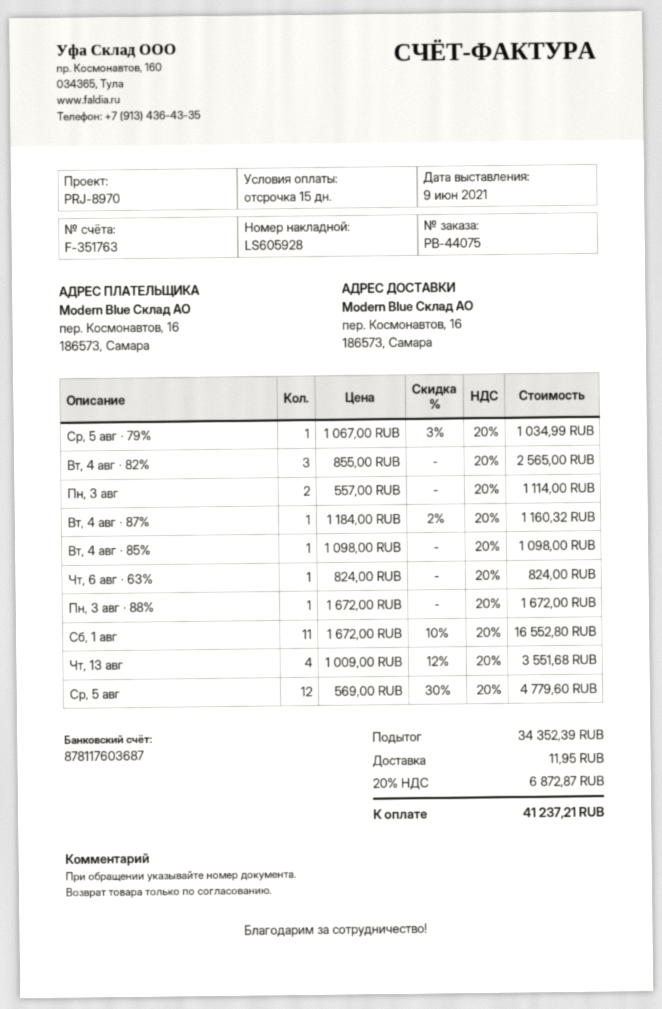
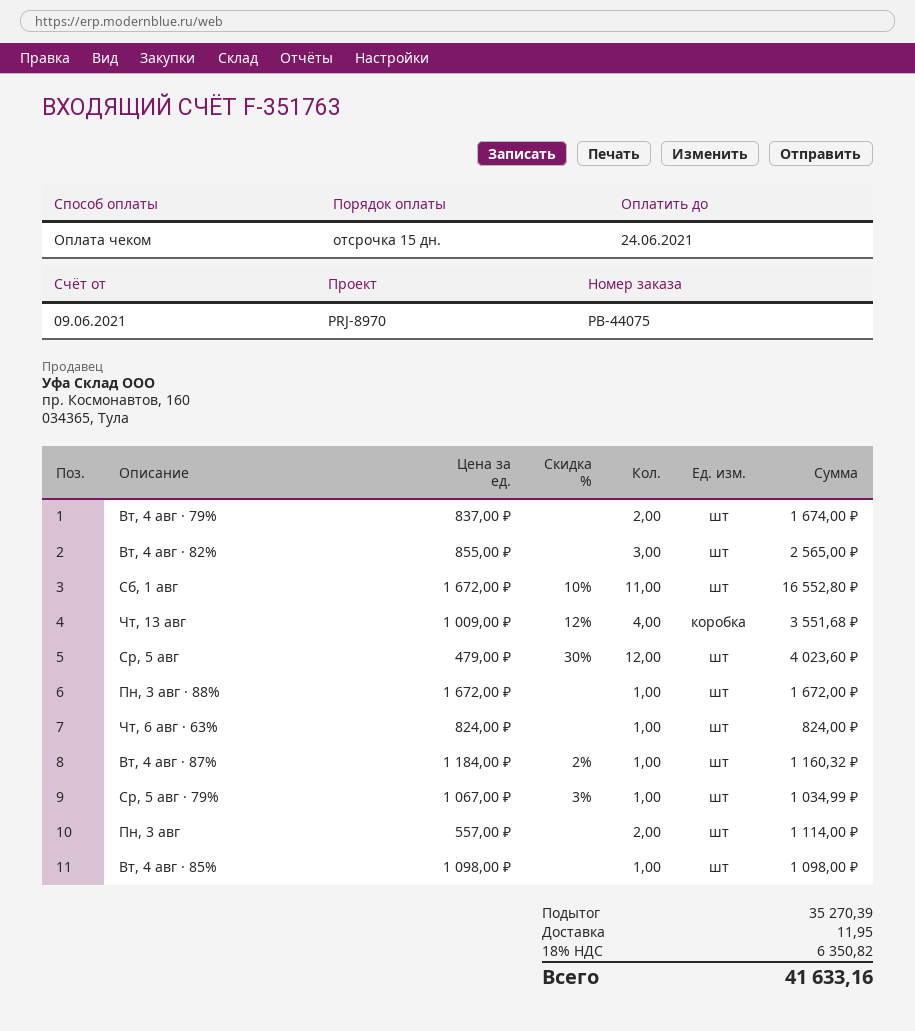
Ср, 5 авг: 12 x 569.00 - 30% = 4779.60 -> 12 x 479.00 - 30% = 4023.60
Вт, 4 авг · 79%: none -> 2 x 837.00 = 1674.00
subtotal: 34352.39 -> 35270.39
tax: 20% = 6872.87 -> 18% = 6350.82
total: 41237.21 -> 41633.16

